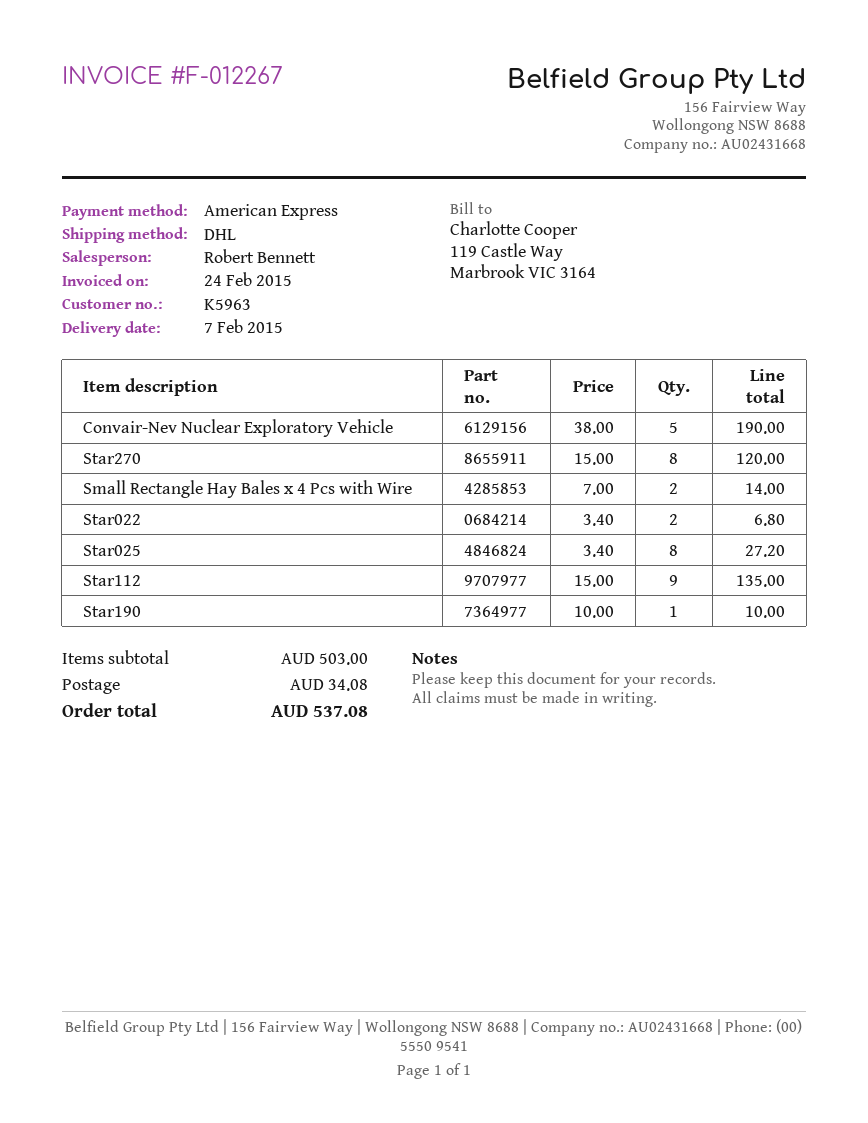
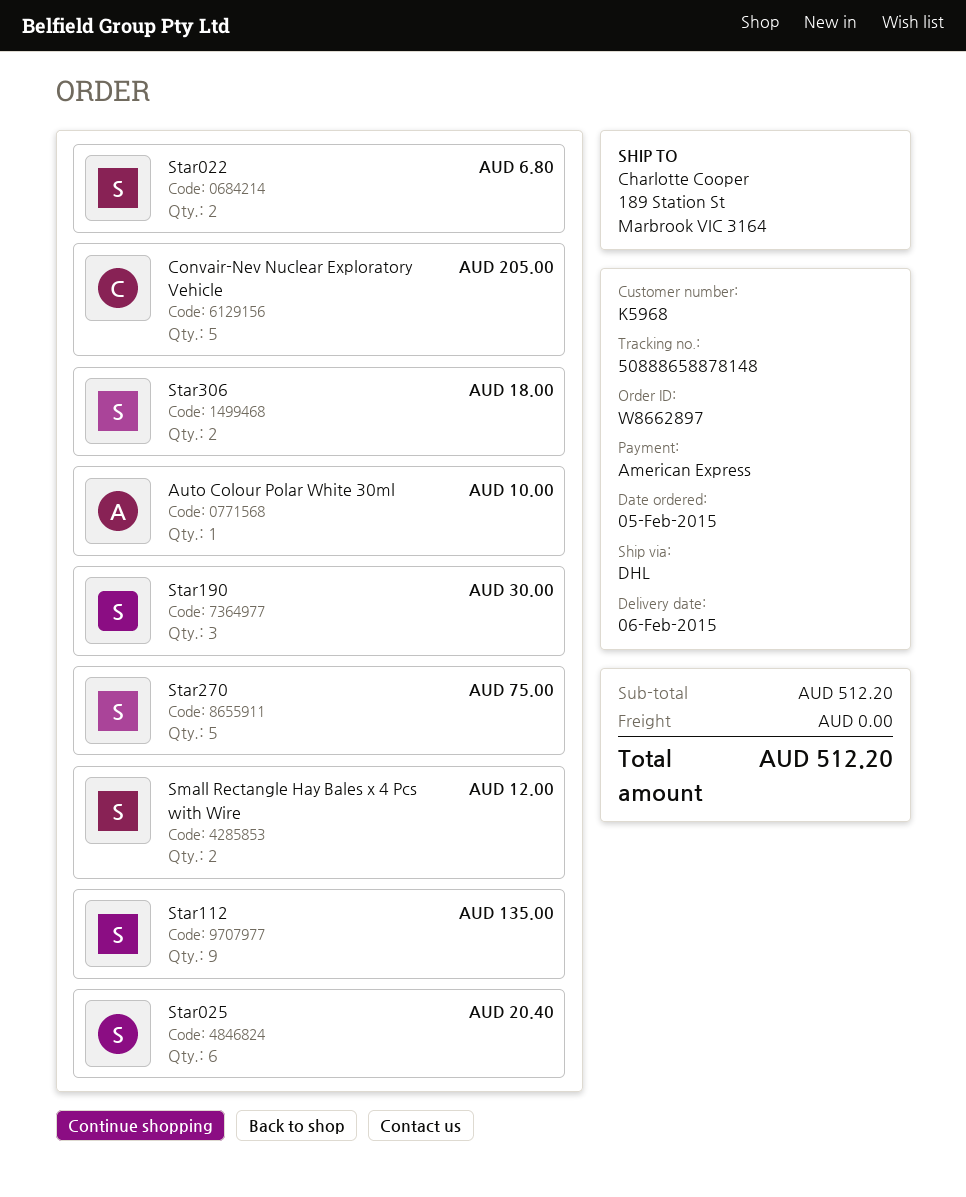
delivery date: 2015-02-07 -> 2015-02-06
customer number: K5963 -> K5968
Convair-Nev Nuclear Exploratory Vehicle: 5 for 190.00 -> 5 for 205.00
Star270: 8 for 120.00 -> 5 for 75.00
Small Rectangle Hay Bales x 4 Pcs with Wire: 2 for 14.00 -> 2 for 12.00
Star025: 8 for 27.20 -> 6 for 20.40
Star190: 1 for 10.00 -> 3 for 30.00
Star306: none -> 2 for 18.00
Auto Colour Polar White 30ml: none -> 1 for 10.00
subtotal: 503.00 -> 512.20
shipping: 34.08 -> 0.00
total: 537.08 -> 512.20

